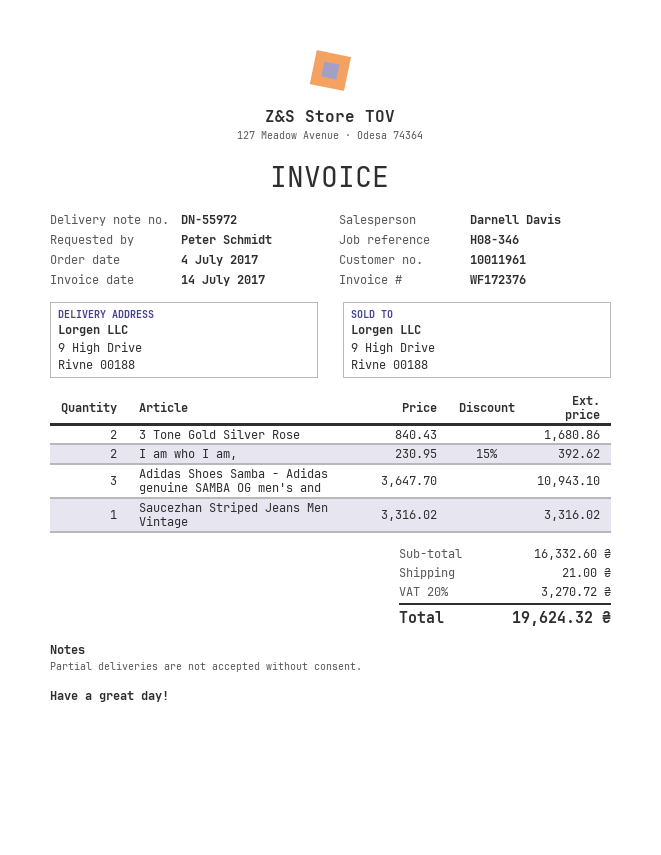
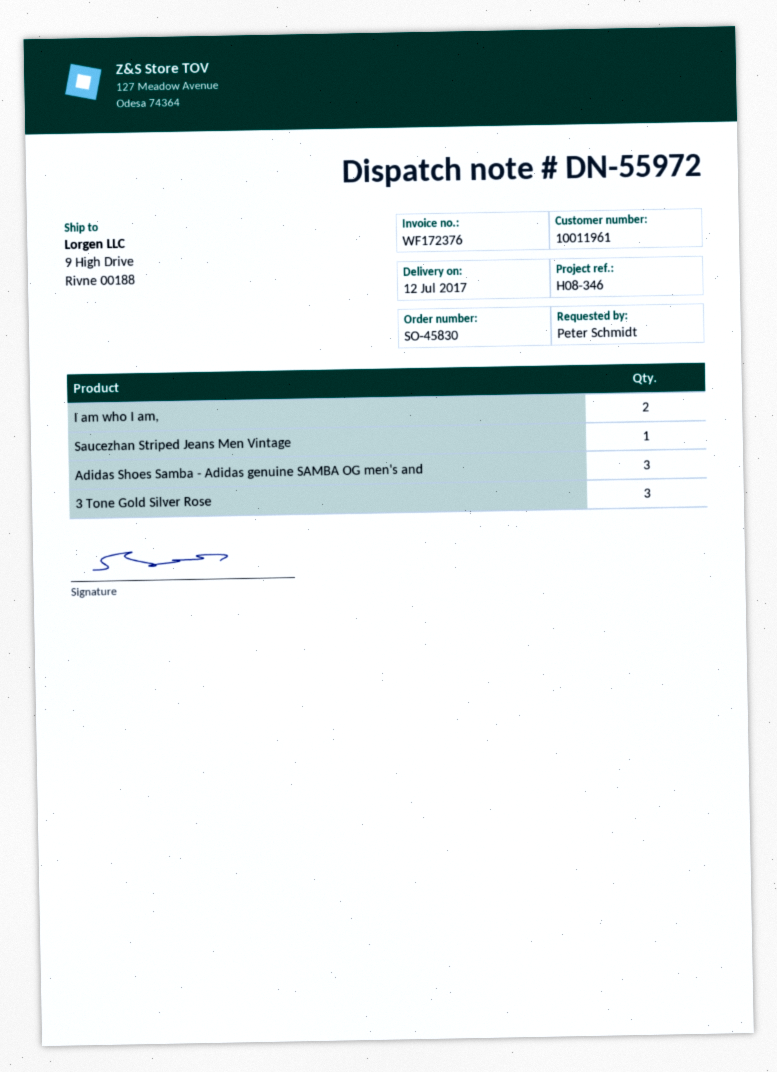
3 Tone Gold Silver Rose: 2 -> 3

